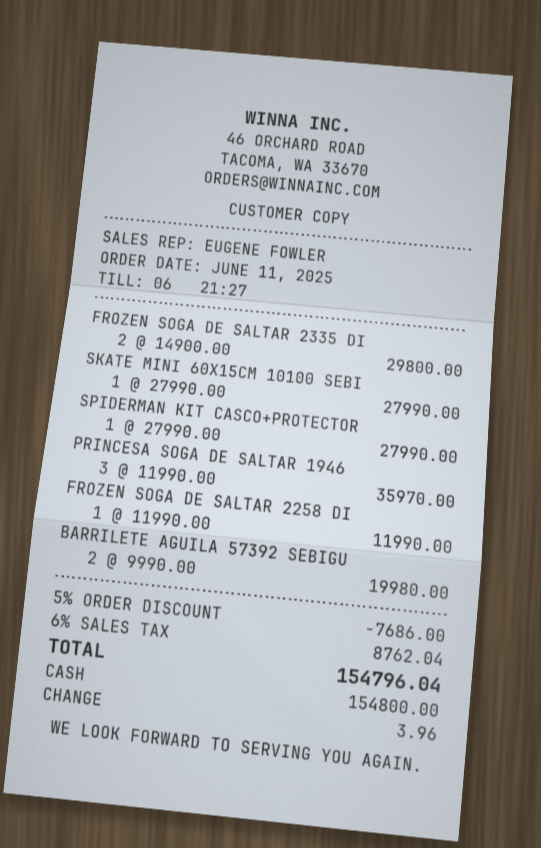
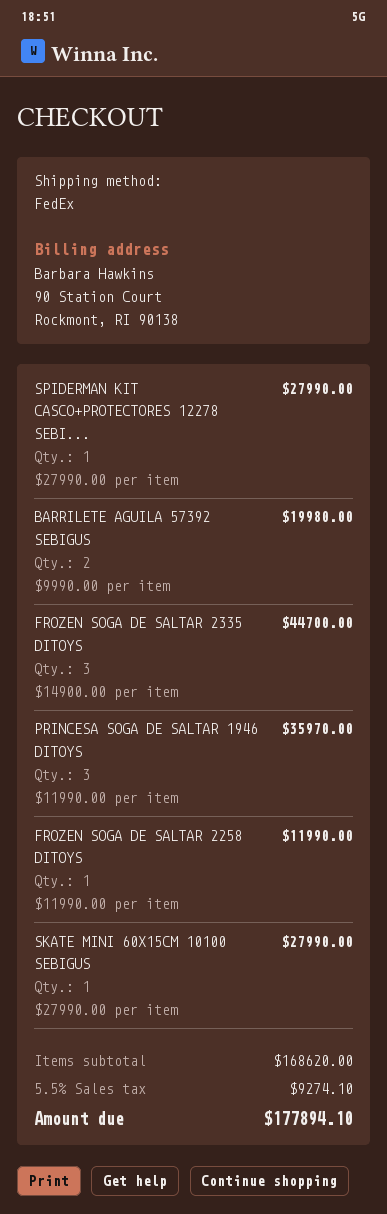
FROZEN SOGA DE SALTAR 2335 DI: 2 x 14900.00 = 29800.00 -> 3 x 14900.00 = 44700.00
discount: 5% = 7686.00 -> none
tax: 6% = 8762.04 -> 5.5% = 9274.10
total: 154796.04 -> 177894.10

